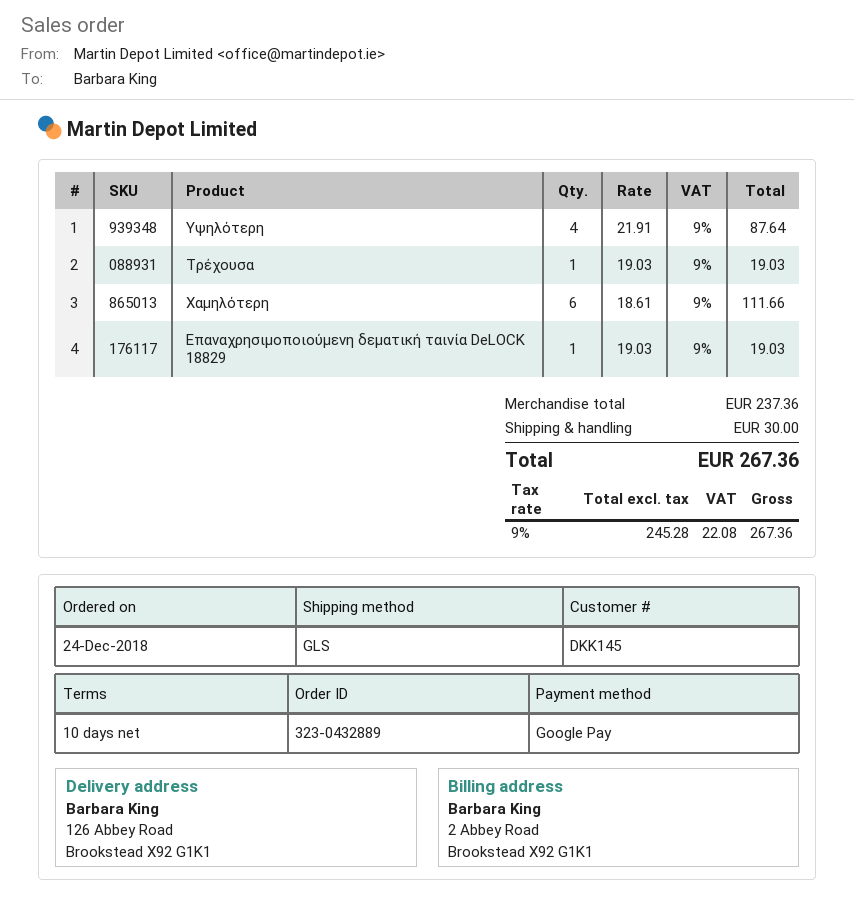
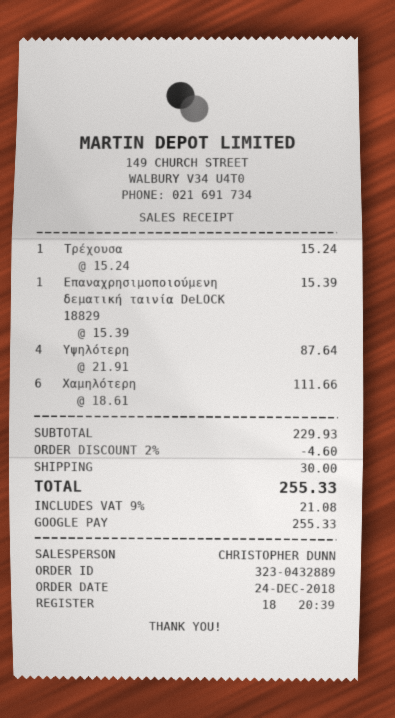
Τρέχουσα: 1 x 19.03 = 19.03 -> 1 x 15.24 = 15.24
Επαναχρησιμοποιούμενη δεματική ταινία DeLOCK 18829: 1 x 19.03 = 19.03 -> 1 x 15.39 = 15.39
subtotal: 237.36 -> 229.93
discount: none -> 2% = 4.60
tax: 9% = 22.08 -> 9% = 21.08
total: 267.36 -> 255.33

